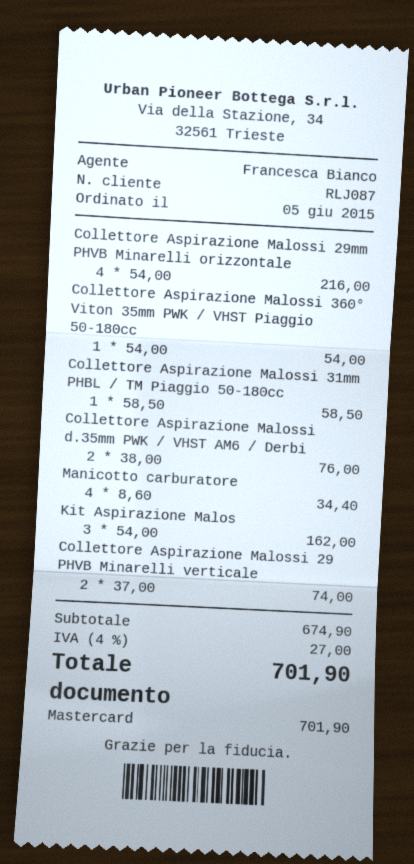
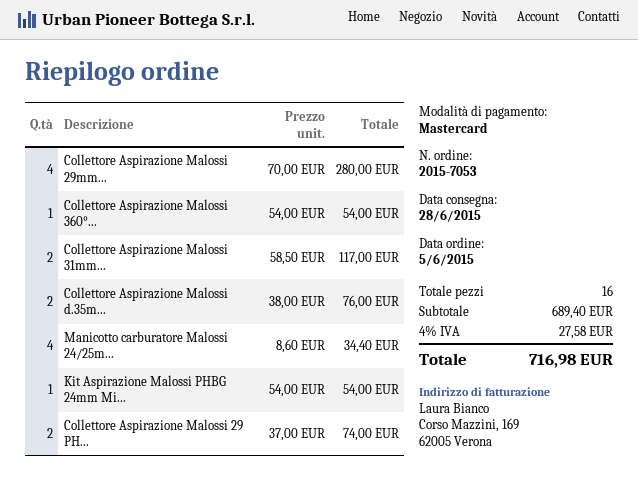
Collettore Aspirazione Malossi 29mm PHVB Minarelli orizzontale: 4 x 54.00 = 216.00 -> 4 x 70.00 = 280.00
Collettore Aspirazione Malossi 31mm PHBL / TM Piaggio 50-180cc: 1 x 58.50 = 58.50 -> 2 x 58.50 = 117.00
Kit Aspirazione Malos: 3 x 54.00 = 162.00 -> 1 x 54.00 = 54.00
subtotal: 674.90 -> 689.40
tax: 4% = 27.00 -> 4% = 27.58
total: 701.90 -> 716.98

